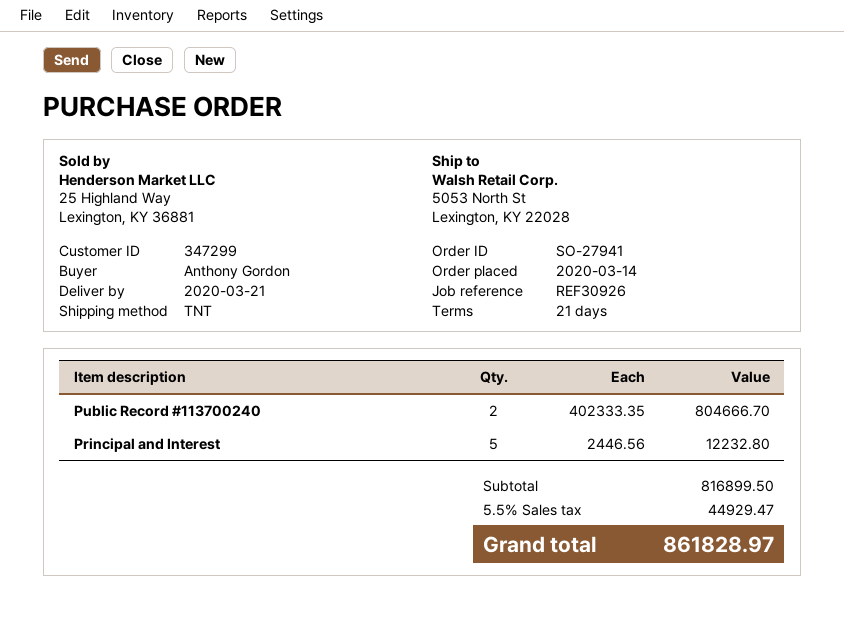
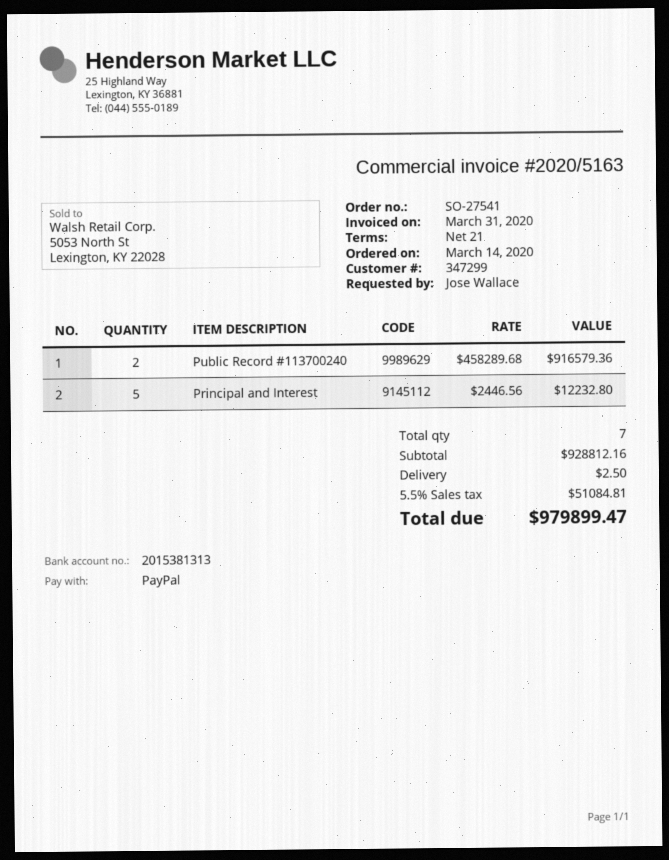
order number: SO-27941 -> SO-27541
ordered by: Anthony Gordon -> Jose Wallace
Public Record #113700240: 2 x 402333.35 = 804666.70 -> 2 x 458289.68 = 916579.36
subtotal: 816899.50 -> 928812.16
shipping: none -> 2.50
tax: 5.5% = 44929.47 -> 5.5% = 51084.81
total: 861828.97 -> 979899.47

